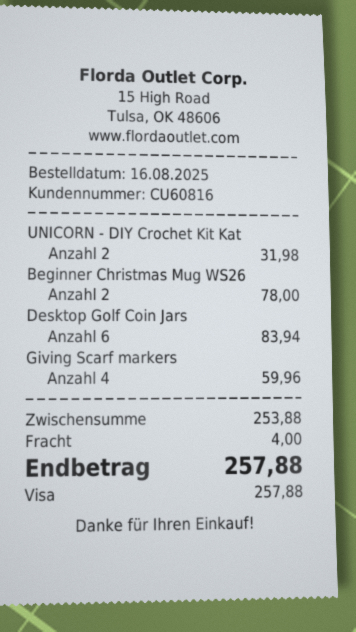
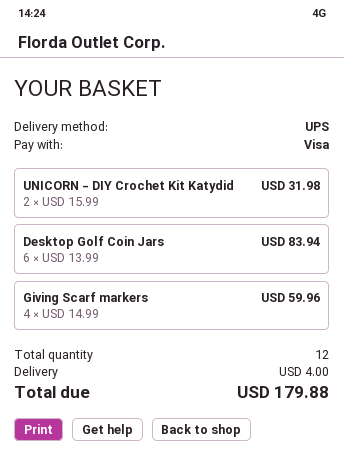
Beginner Christmas Mug WS26: 2 for 78.00 -> none
total: 257.88 -> 179.88

